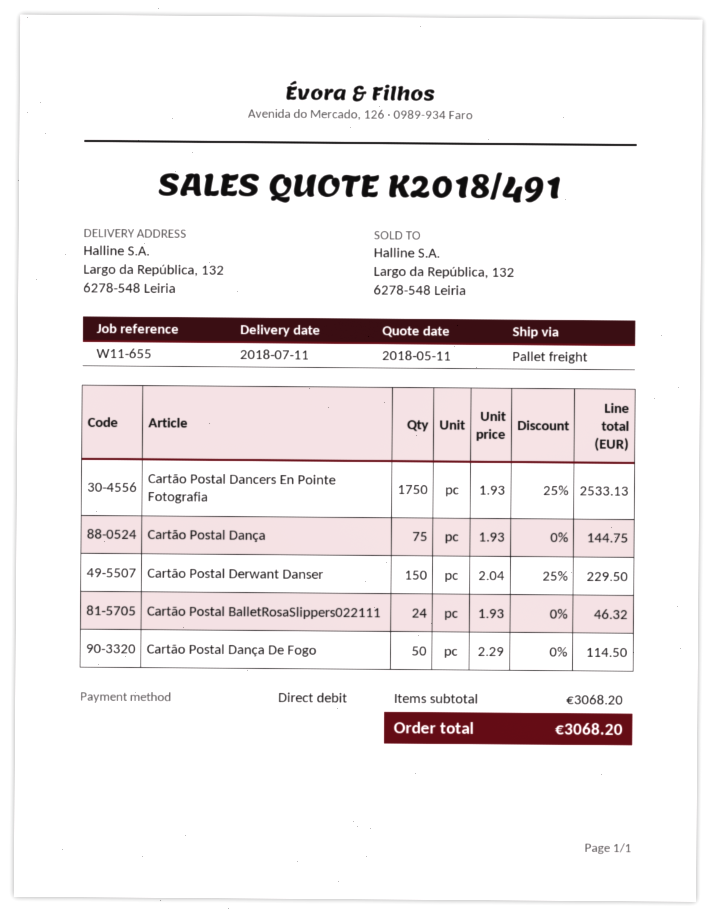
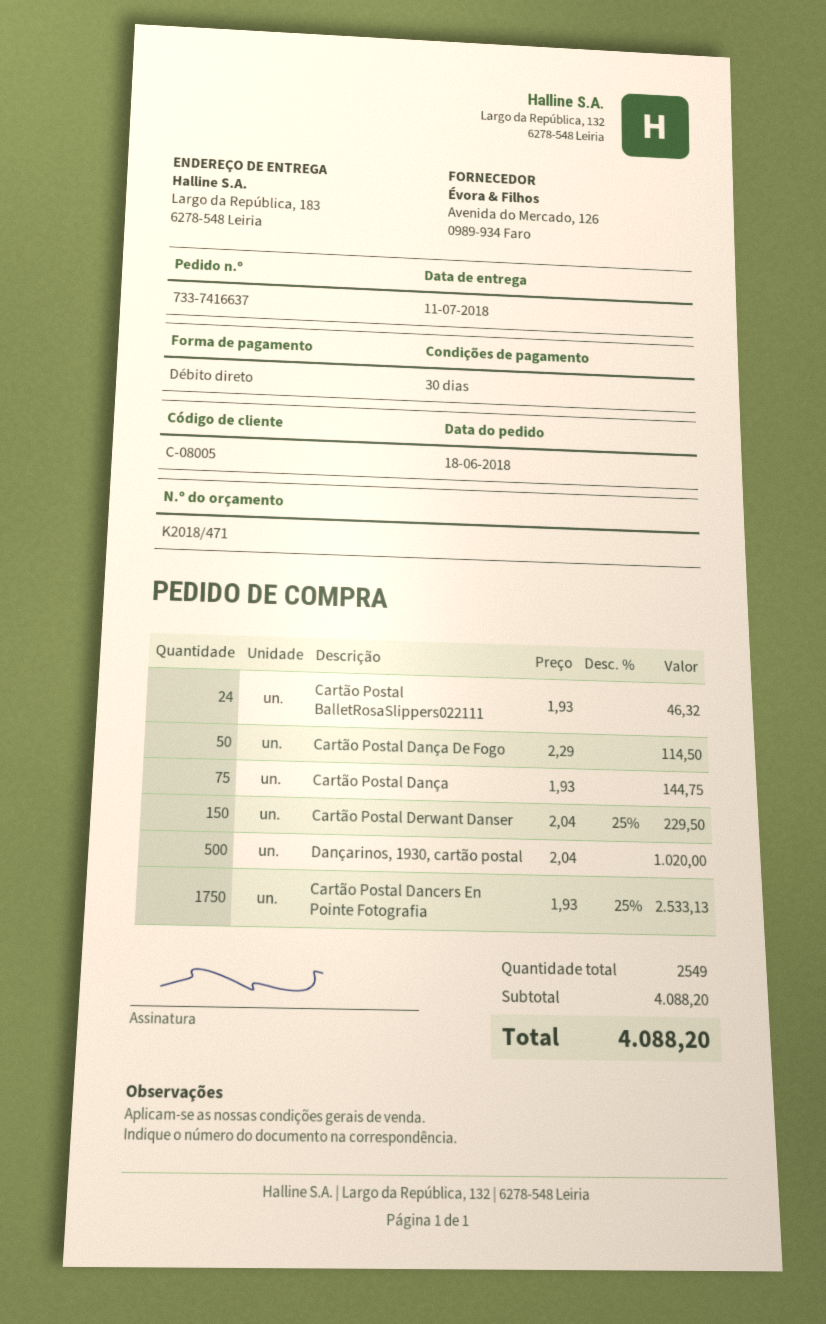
quote number: K2018/491 -> K2018/471
ship to: Largo da República, 132, 6278-548 Leiria -> Largo da República, 183, 6278-548 Leiria
Dançarinos, 1930, cartão postal: none -> 500 x 2.04 = 1020.00
subtotal: 3068.20 -> 4088.20
total: 3068.20 -> 4088.20

